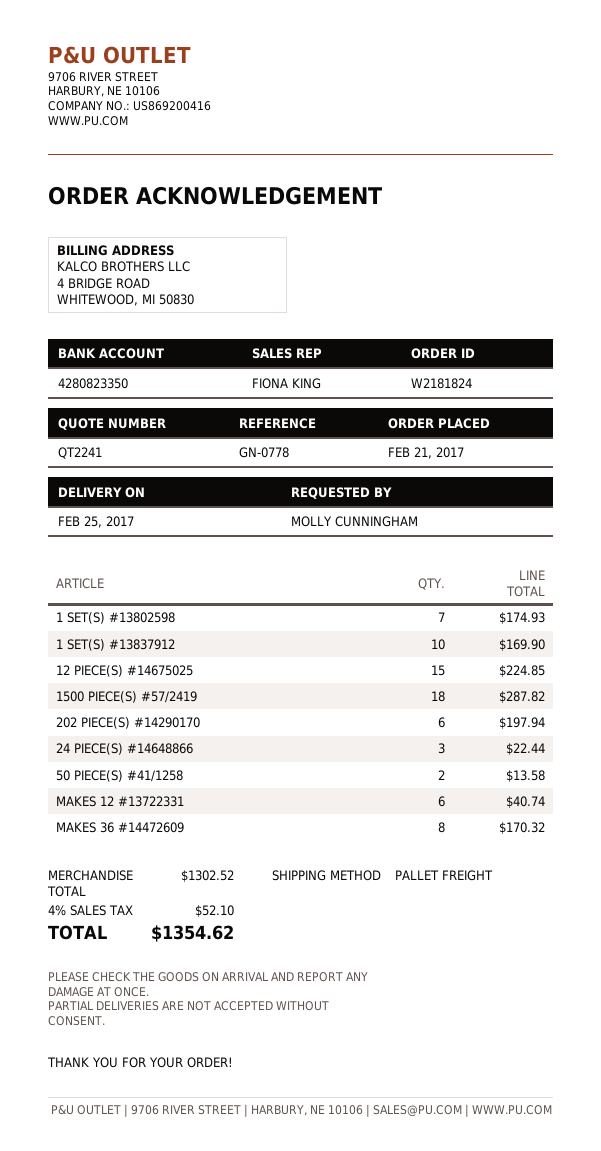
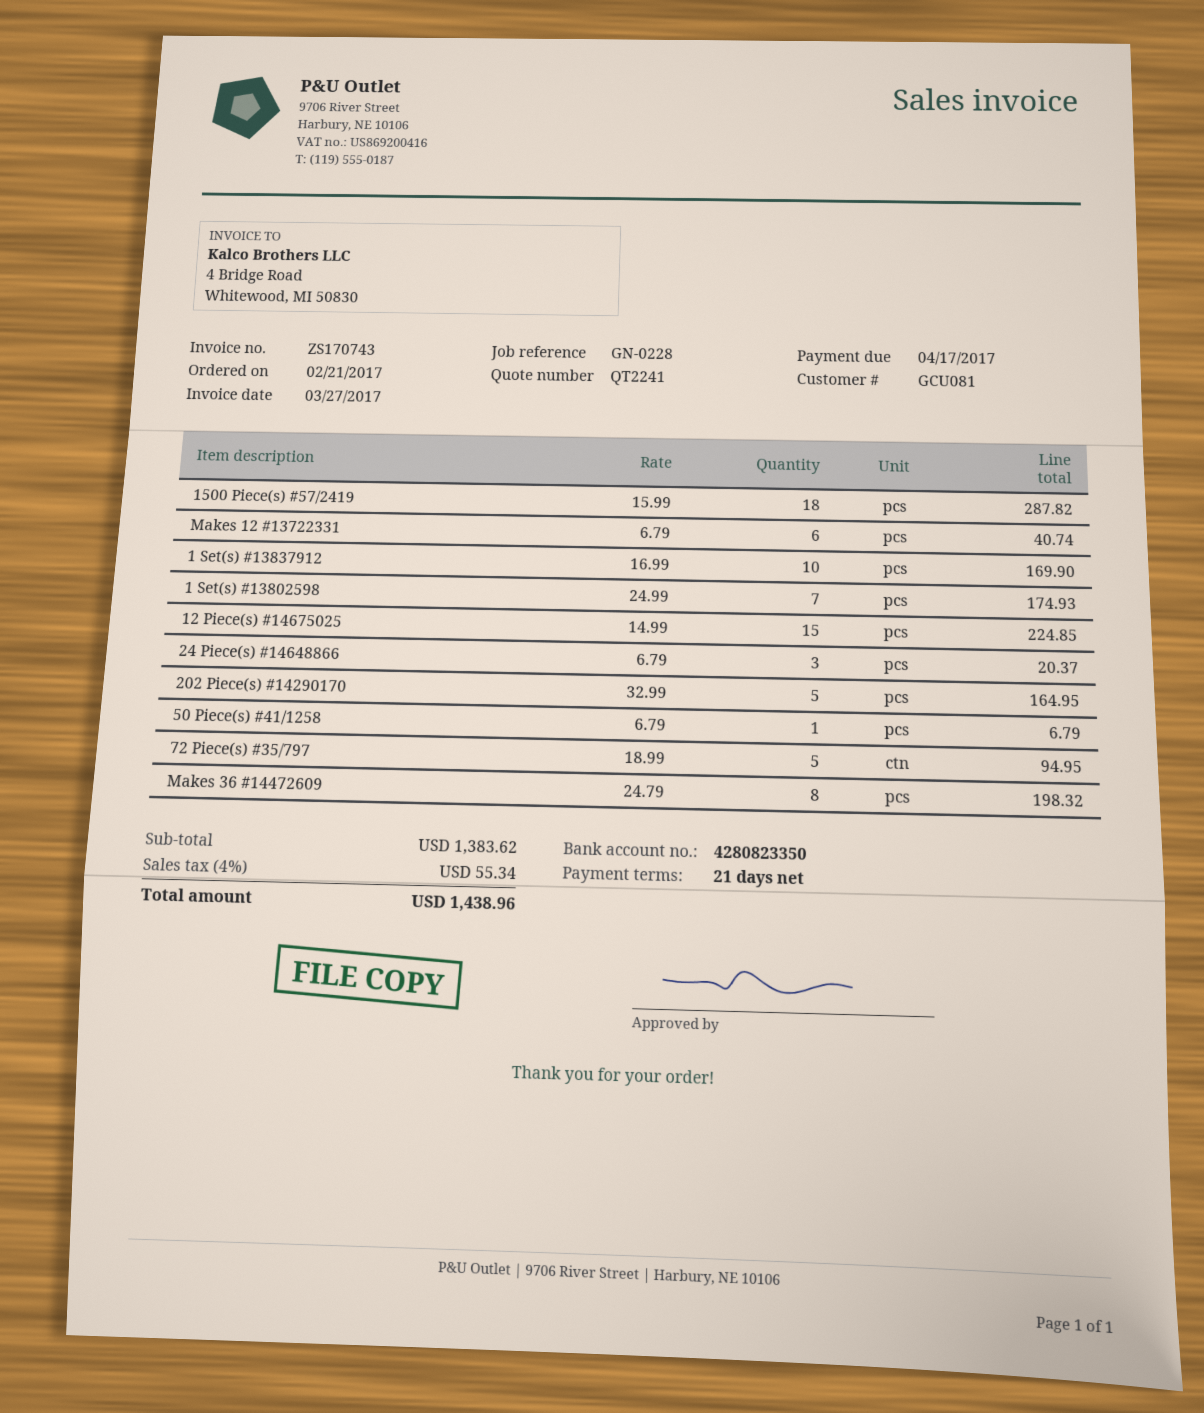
reference: GN-0778 -> GN-0228
202 PIECE(S) #14290170: 6 for 197.94 -> 5 for 164.95
24 PIECE(S) #14648866: 3 for 22.44 -> 3 for 20.37
50 PIECE(S) #41/1258: 2 for 13.58 -> 1 for 6.79
MAKES 36 #14472609: 8 for 170.32 -> 8 for 198.32
72 Piece(s) #35/797: none -> 5 for 94.95
subtotal: 1302.52 -> 1383.62
tax: 4% = 52.10 -> 4% = 55.34
total: 1354.62 -> 1438.96

